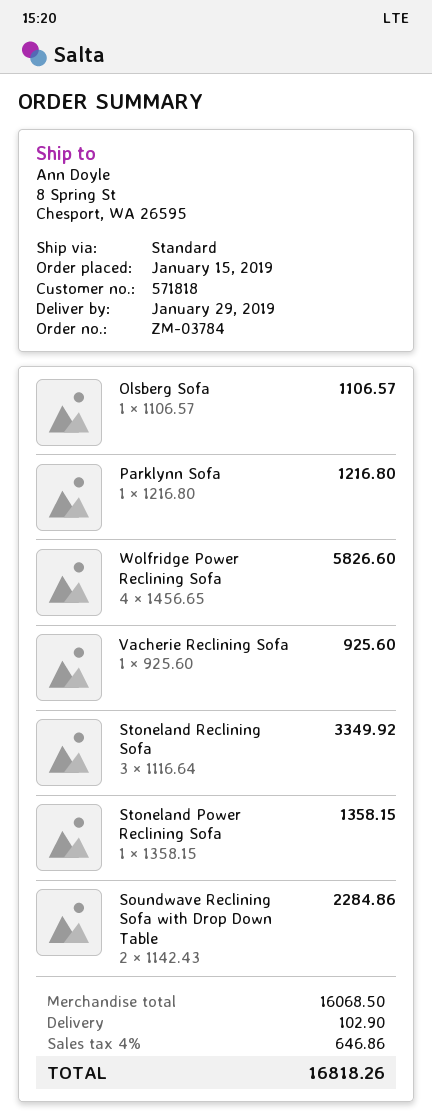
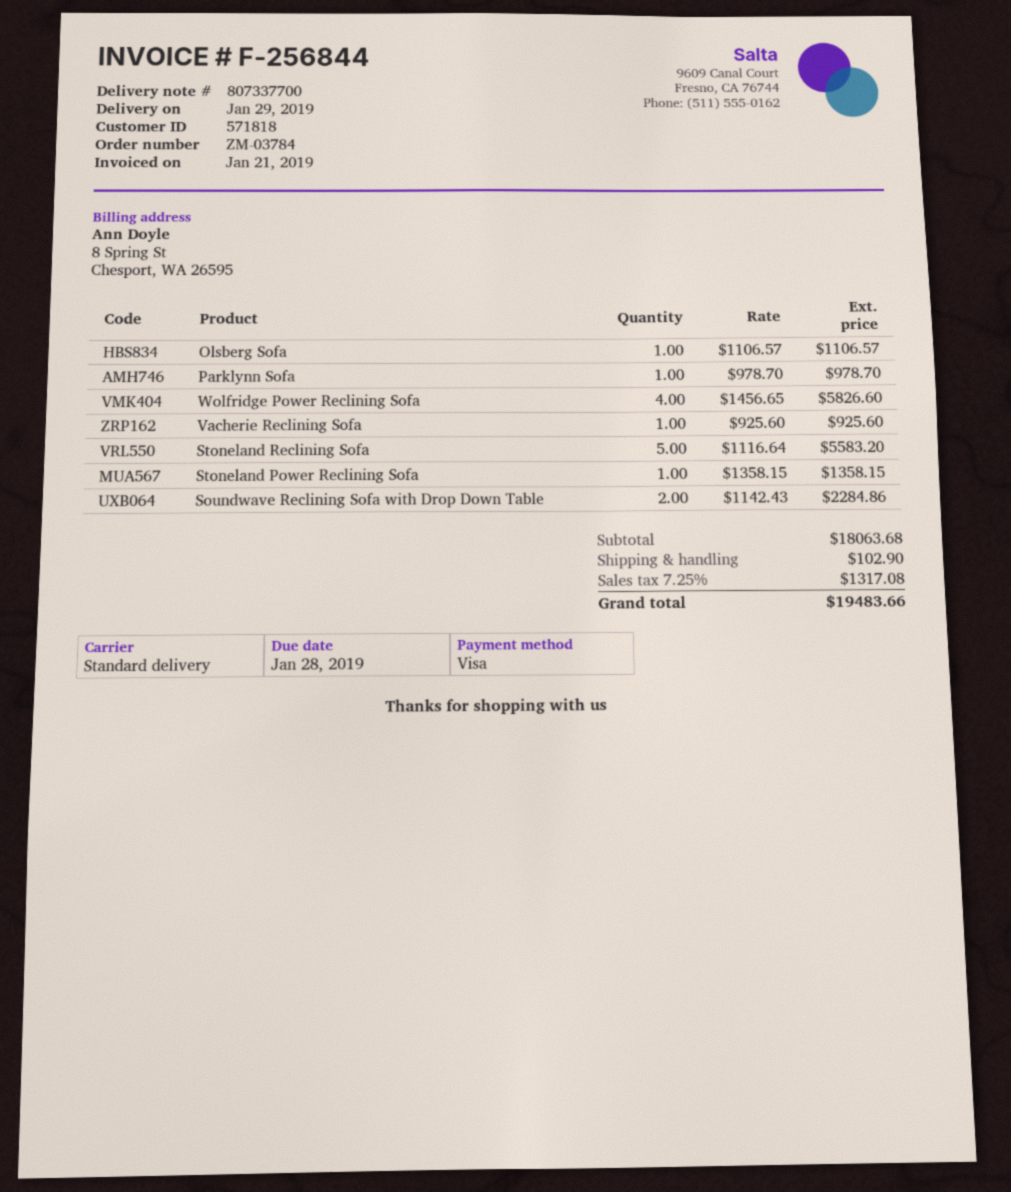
Parklynn Sofa: 1 x 1216.80 = 1216.80 -> 1 x 978.70 = 978.70
Stoneland Reclining Sofa: 3 x 1116.64 = 3349.92 -> 5 x 1116.64 = 5583.20
subtotal: 16068.50 -> 18063.68
tax: 4% = 646.86 -> 7.25% = 1317.08
total: 16818.26 -> 19483.66

